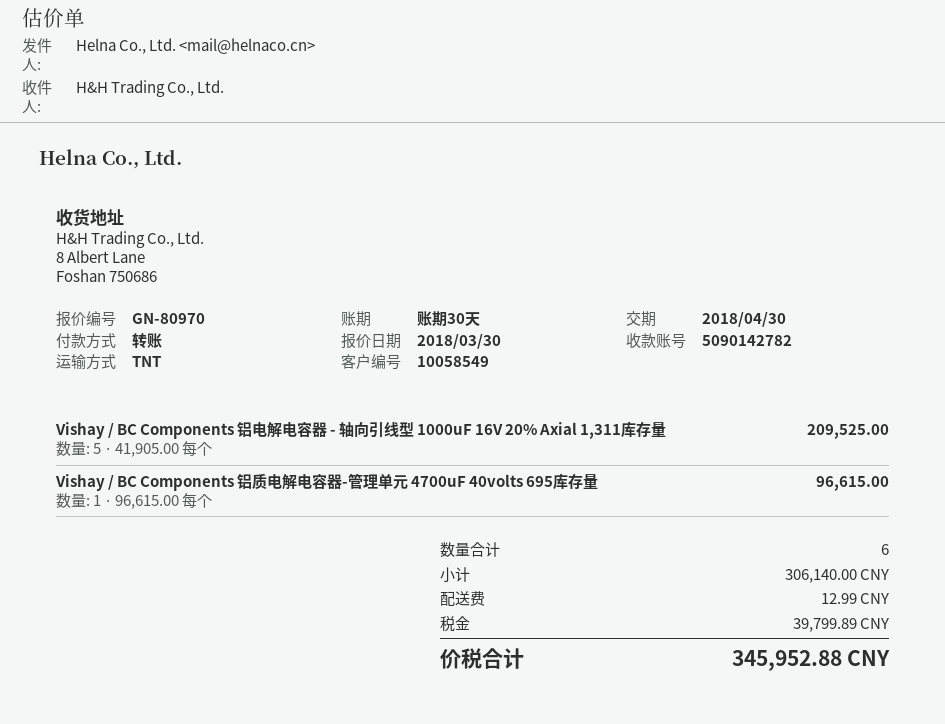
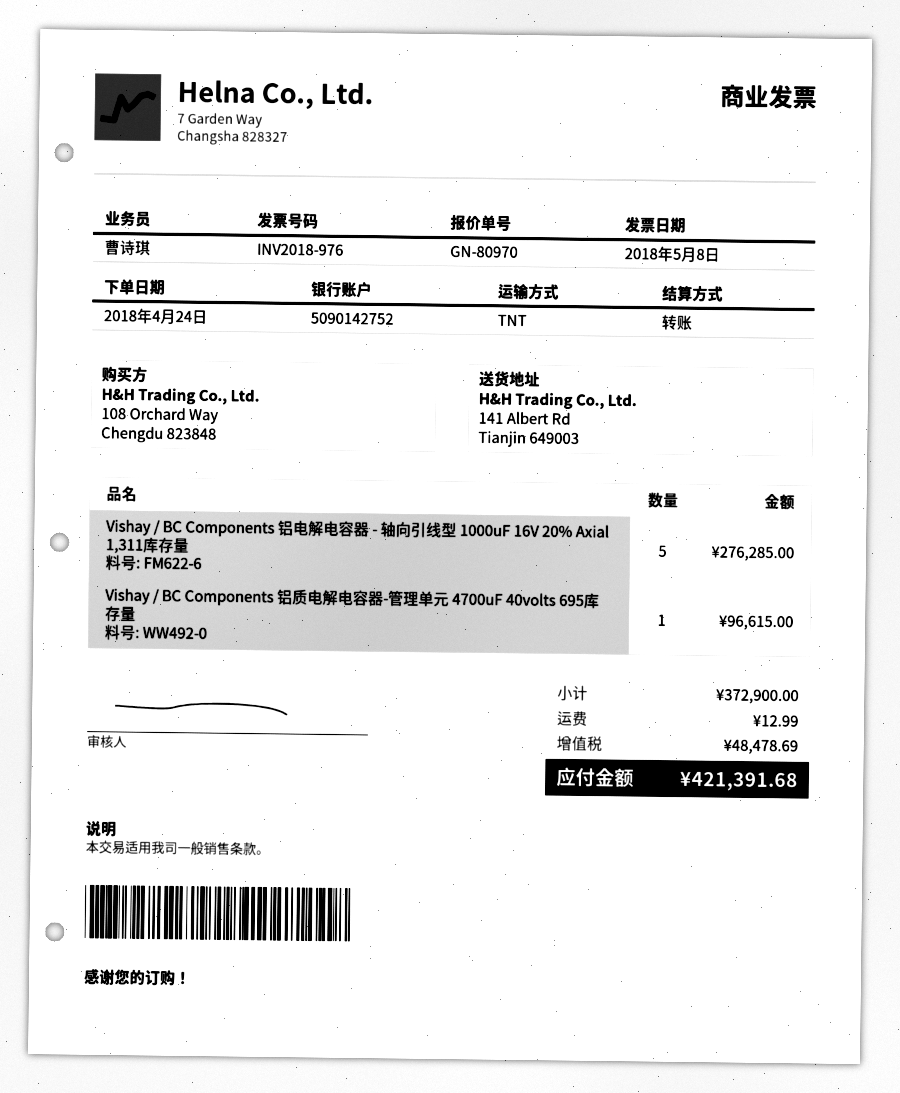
bank account: 5090142782 -> 5090142752
ship to: 8 Albert Lane, Foshan 750686 -> 141 Albert Rd, Tianjin 649003
Vishay / BC Components 铝电解电容器 - 轴向引线型 1000uF 16V 20% Axial 1,311库存量: 5 for 209525.00 -> 5 for 276285.00
subtotal: 306140.00 -> 372900.00
tax: 39799.89 -> 48478.69
total: 345952.88 -> 421391.68

